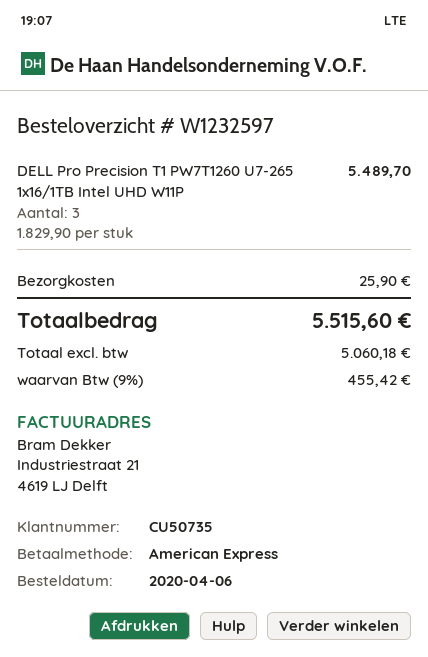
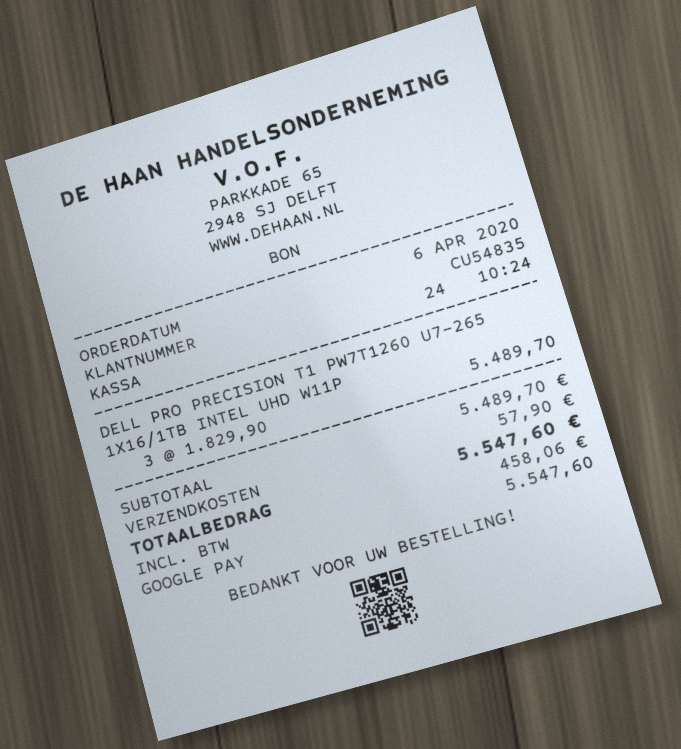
customer number: CU50735 -> CU54835
payment method: American Express -> Google Pay
shipping: 25.90 -> 57.90
tax: 455.42 -> 458.06
total: 5515.60 -> 5547.60

